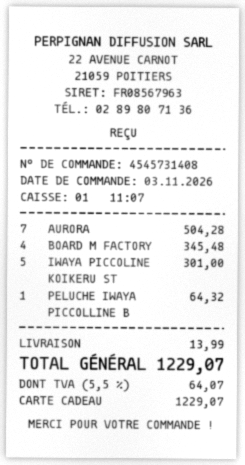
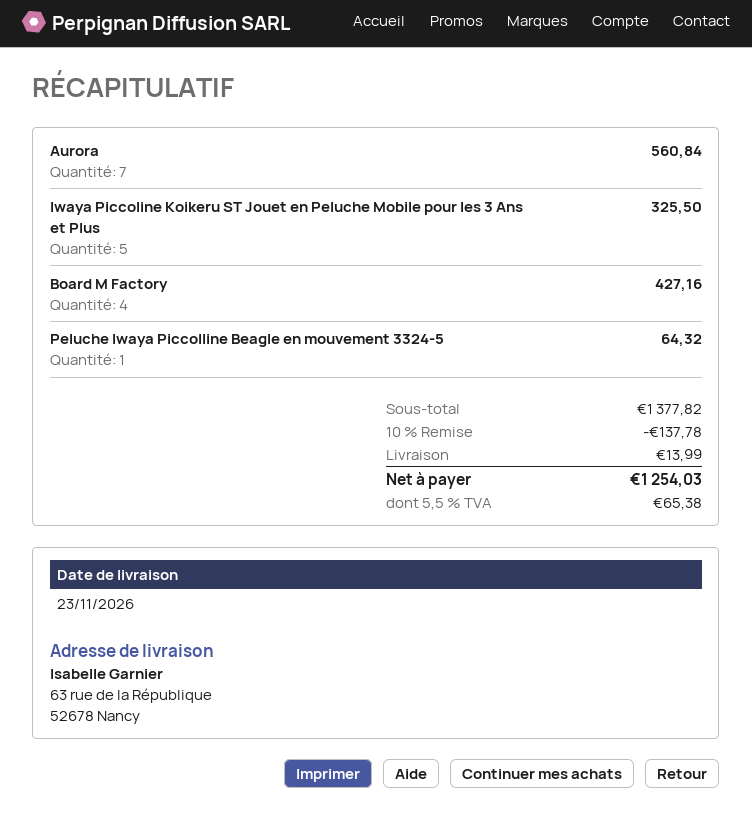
AURORA: 7 for 504.28 -> 7 for 560.84
BOARD M FACTORY: 4 for 345.48 -> 4 for 427.16
IWAYA PICCOLINE KOIKERU ST: 5 for 301.00 -> 5 for 325.50
discount: none -> 10% = 137.78
tax: 5.5% = 64.07 -> 5.5% = 65.38
total: 1229.07 -> 1254.03

